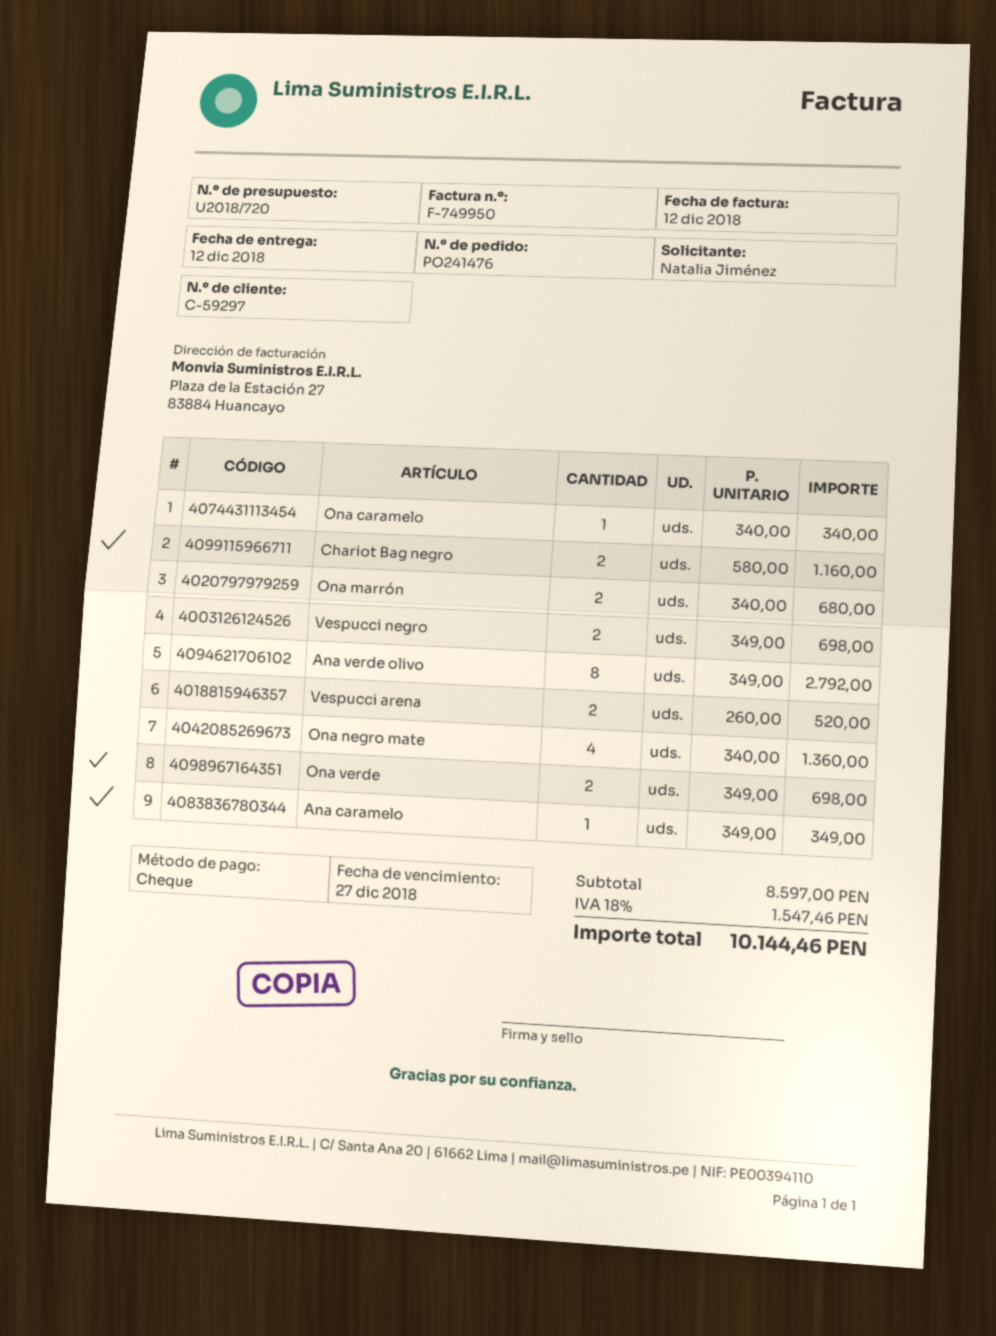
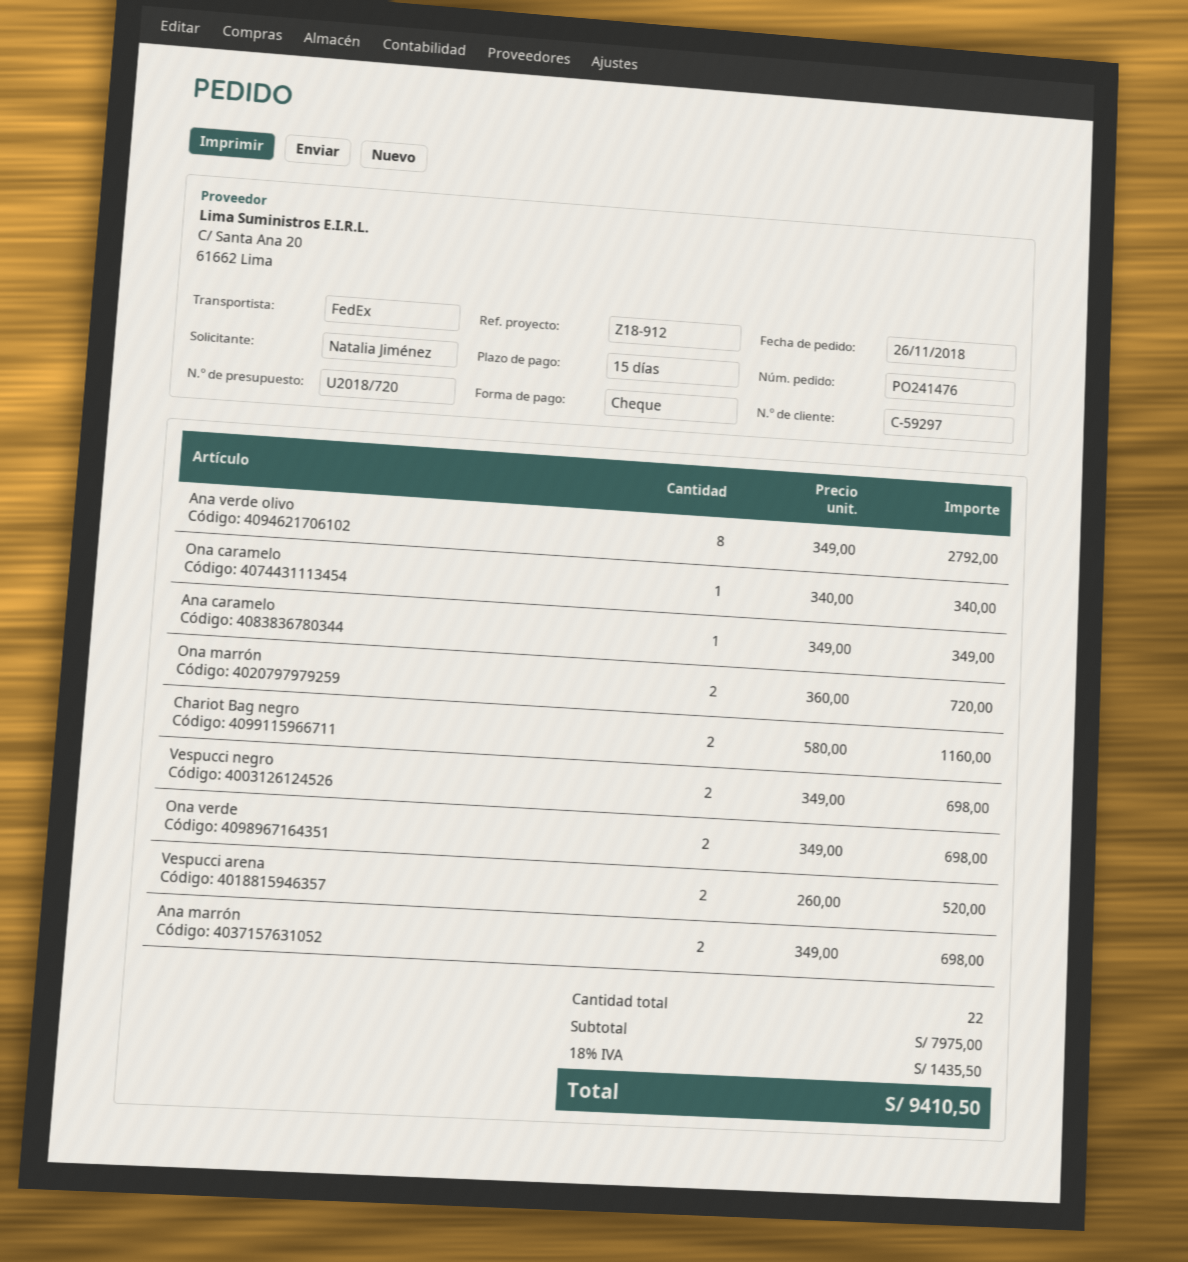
Ona marrón: 2 x 340.00 = 680.00 -> 2 x 360.00 = 720.00
Ona negro mate: 4 x 340.00 = 1360.00 -> none
Ana marrón: none -> 2 x 349.00 = 698.00
subtotal: 8597.00 -> 7975.00
tax: 18% = 1547.46 -> 18% = 1435.50
total: 10144.46 -> 9410.50

